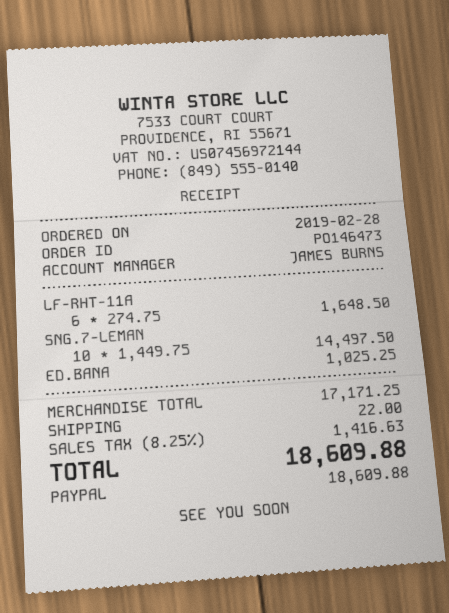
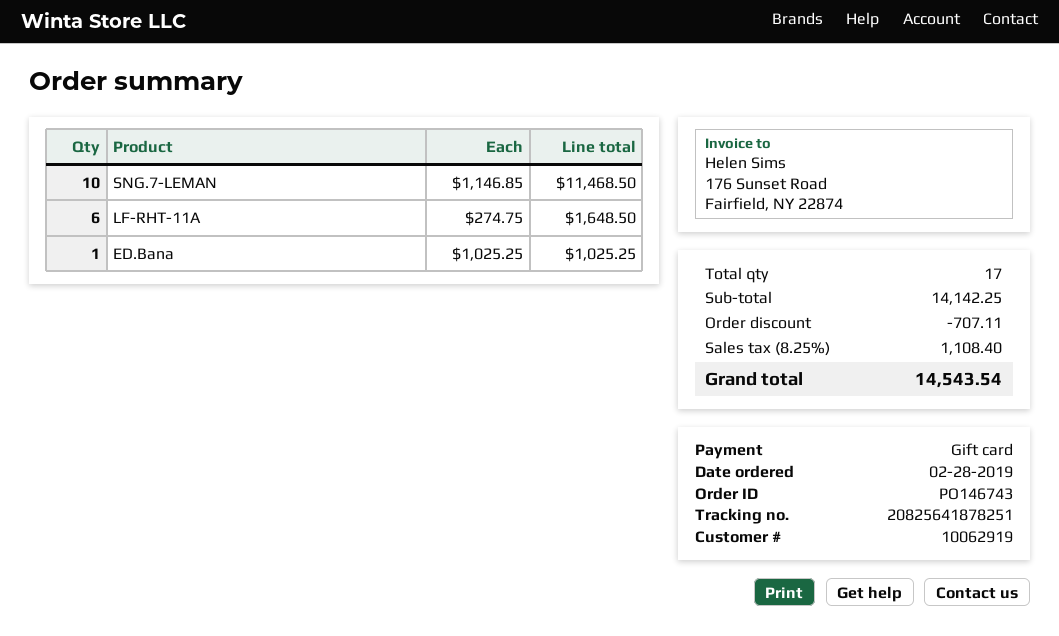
order number: PO146473 -> PO146743
payment method: PayPal -> gift card
SNG.7-LEMAN: 10 x 1449.75 = 14497.50 -> 10 x 1146.85 = 11468.50
subtotal: 17171.25 -> 14142.25
discount: none -> 707.11
shipping: 22.00 -> none
tax: 8.25% = 1416.63 -> 8.25% = 1108.40
total: 18609.88 -> 14543.54

